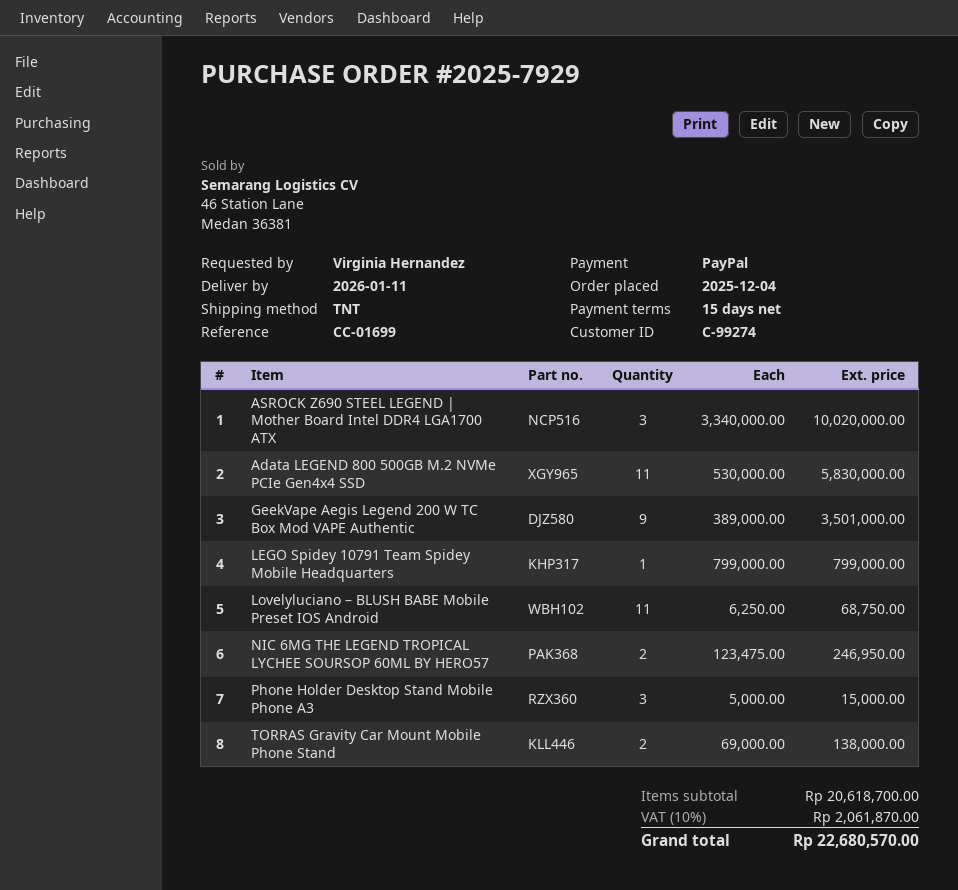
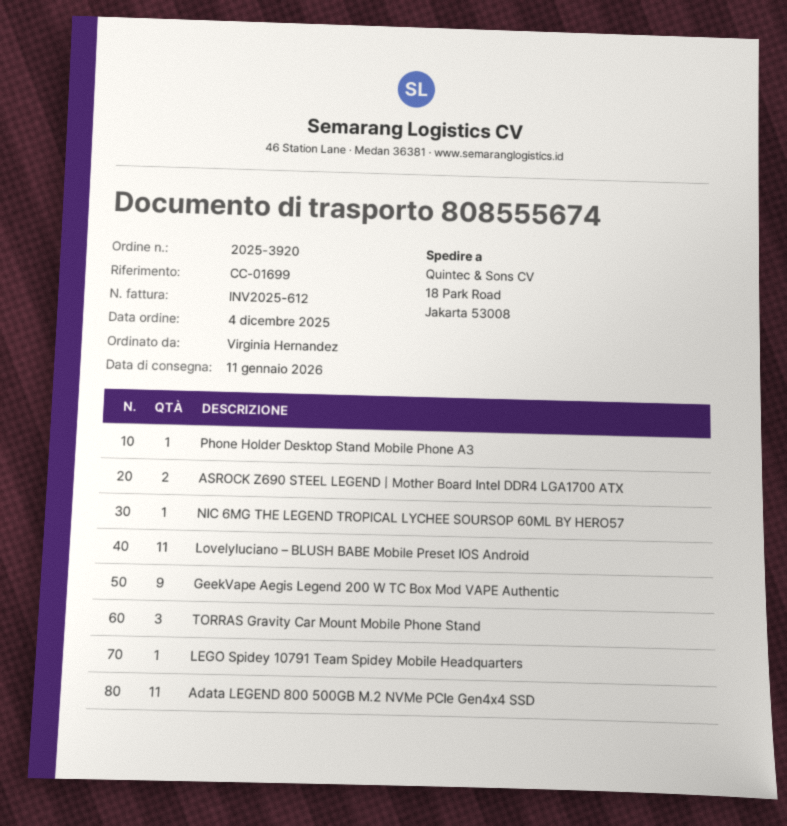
order number: 2025-7929 -> 2025-3920
ASROCK Z690 STEEL LEGEND | Mother Board Intel DDR4 LGA1700 ATX: 3 -> 2
NIC 6MG THE LEGEND TROPICAL LYCHEE SOURSOP 60ML BY HERO57: 2 -> 1
Phone Holder Desktop Stand Mobile Phone A3: 3 -> 1
TORRAS Gravity Car Mount Mobile Phone Stand: 2 -> 3

